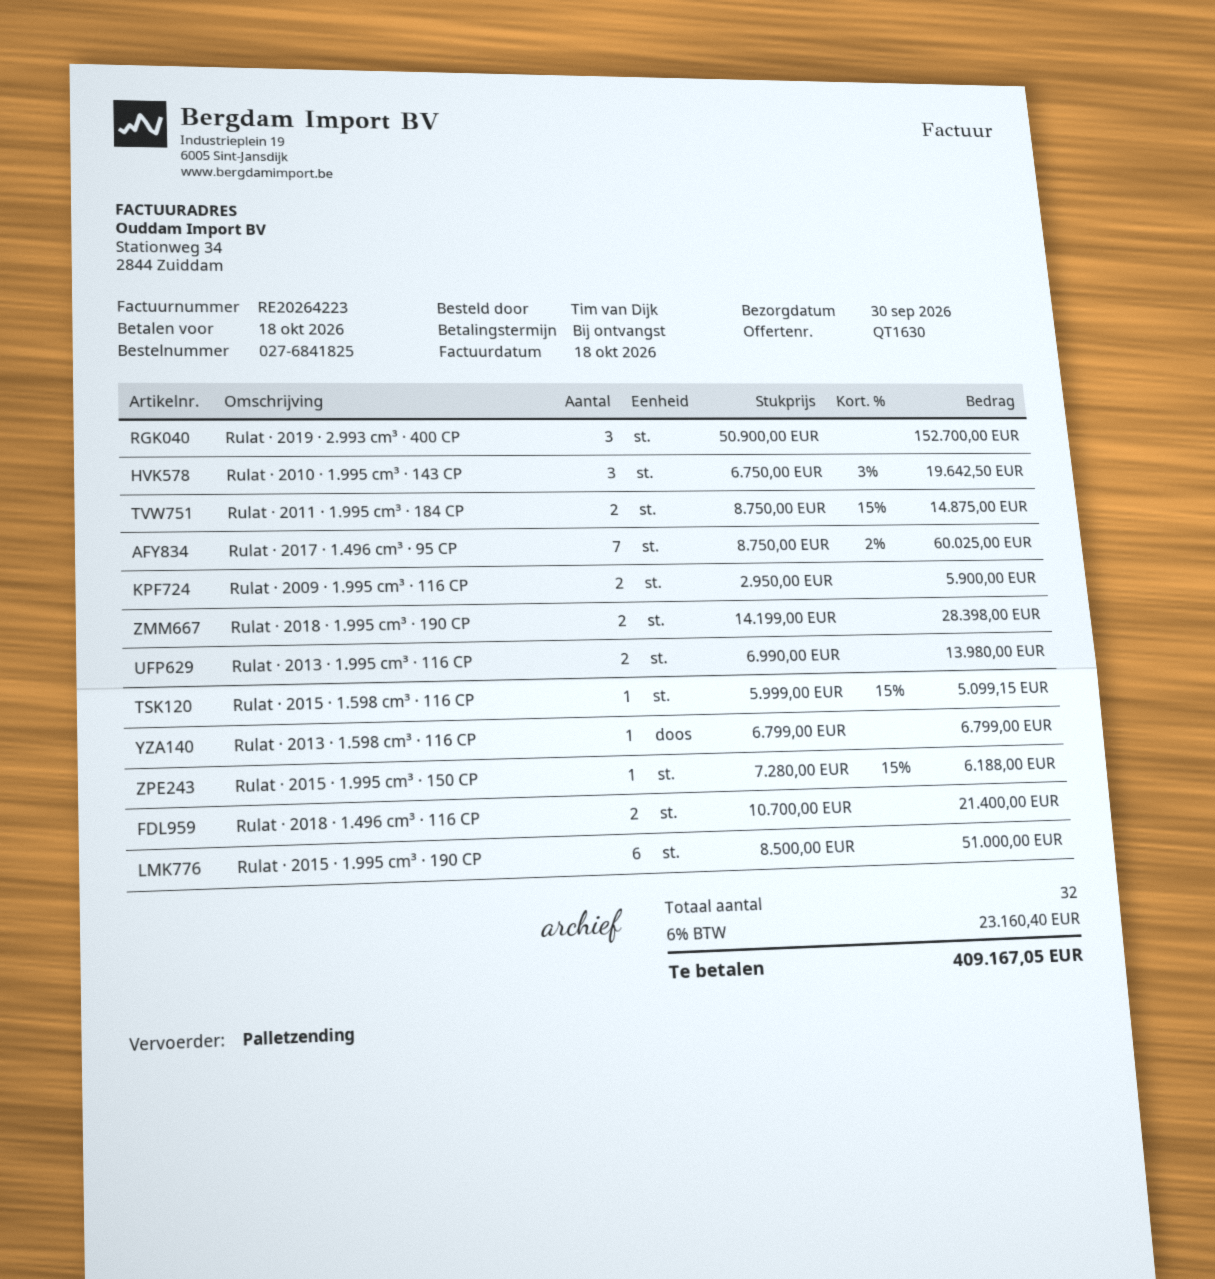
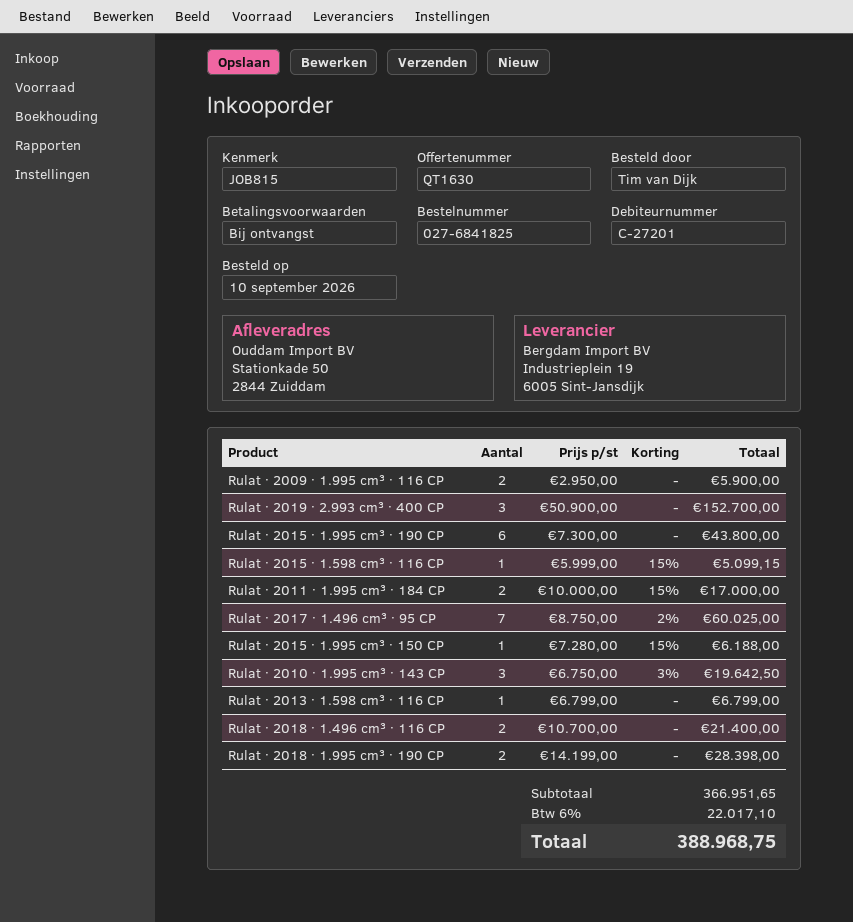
Rulat · 2011 · 1.995 cm³ · 184 CP: 2 x 8750.00 - 15% = 14875.00 -> 2 x 10000.00 - 15% = 17000.00
Rulat · 2013 · 1.995 cm³ · 116 CP: 2 x 6990.00 = 13980.00 -> none
Rulat · 2015 · 1.995 cm³ · 190 CP: 6 x 8500.00 = 51000.00 -> 6 x 7300.00 = 43800.00
tax: 6% = 23160.40 -> 6% = 22017.10
total: 409167.05 -> 388968.75

